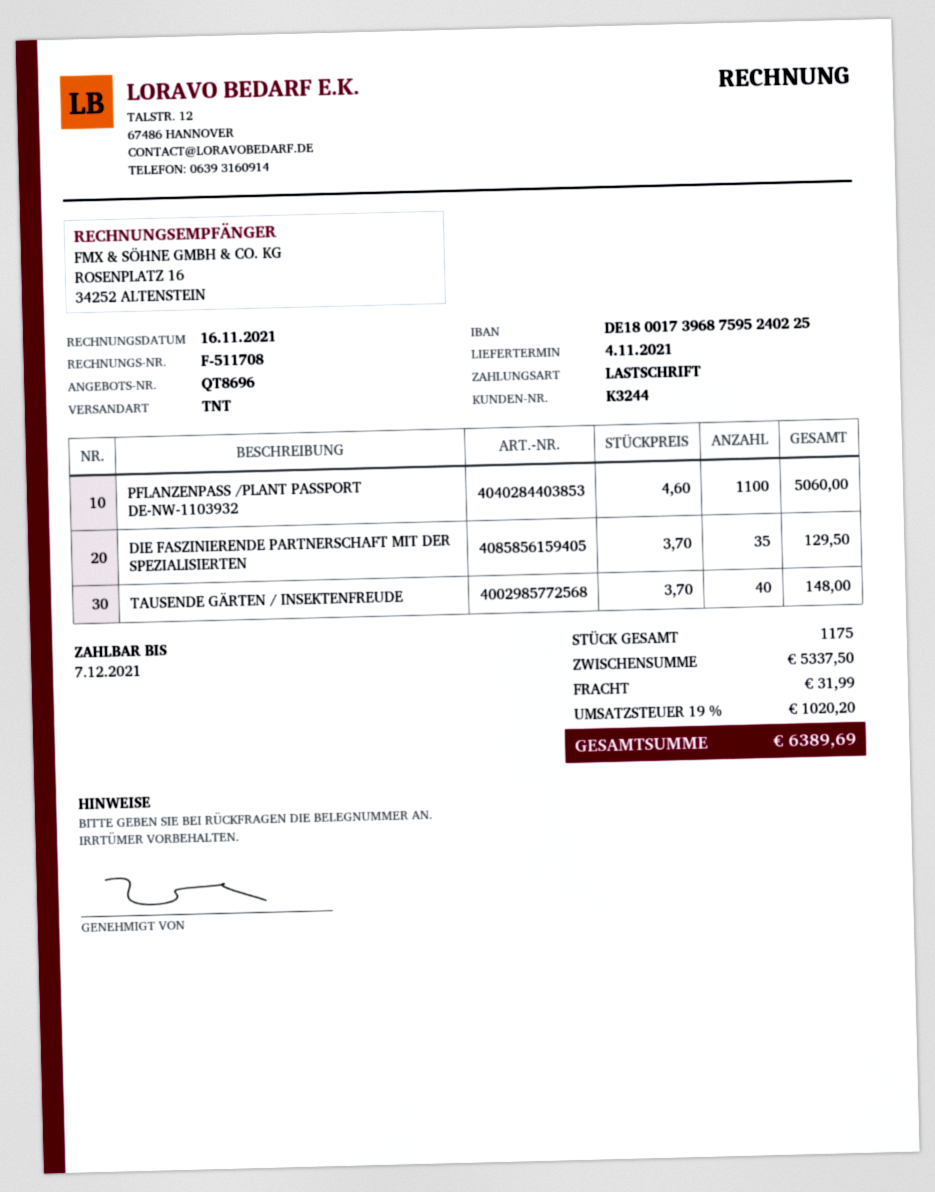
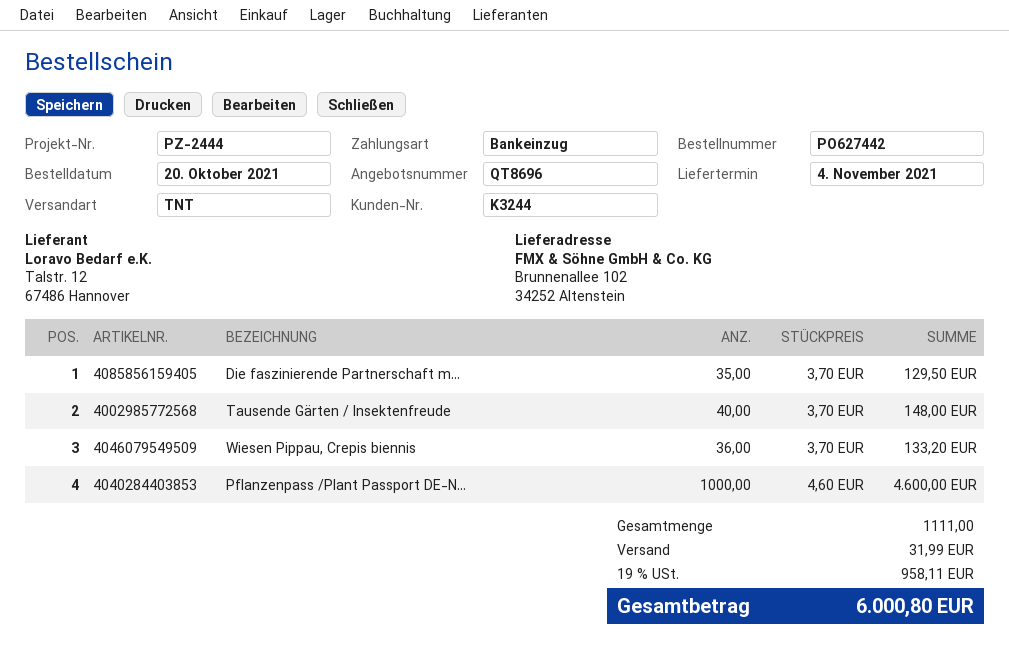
PFLANZENPASS /PLANT PASSPORT DE-NW-1103932: 1100 x 4.60 = 5060.00 -> 1000 x 4.60 = 4600.00
Wiesen Pippau, Crepis biennis: none -> 36 x 3.70 = 133.20
total quantity: 1175 -> 1111
tax: 19% = 1020.20 -> 19% = 958.11
total: 6389.69 -> 6000.80

